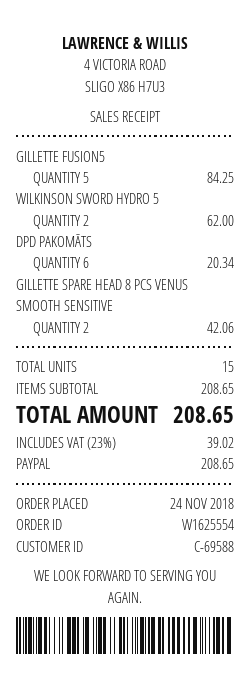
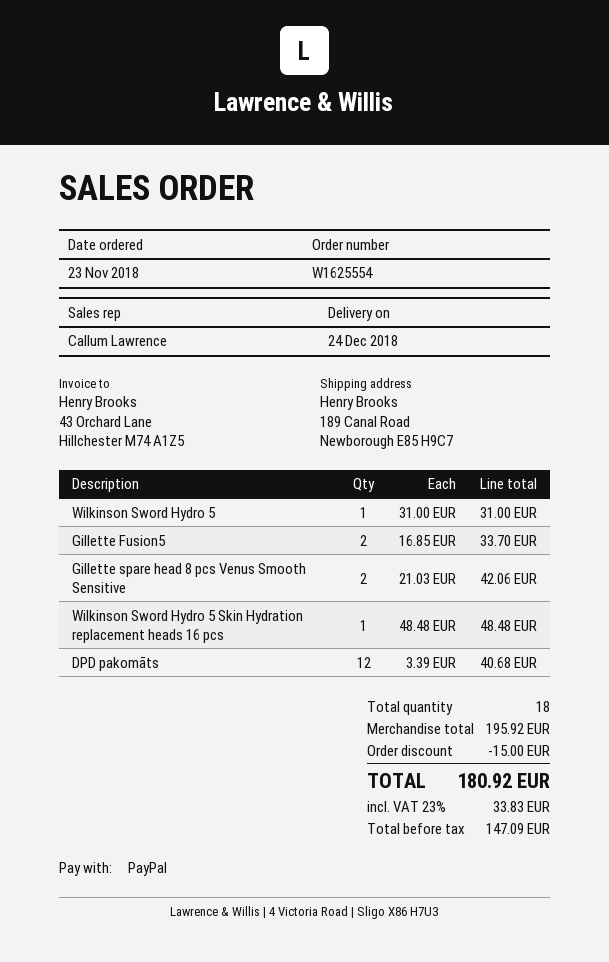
order date: 2018-11-24 -> 2018-11-23
GILLETTE FUSION5: 5 for 84.25 -> 2 for 33.70
WILKINSON SWORD HYDRO 5: 2 for 62.00 -> 1 for 31.00
DPD PAKOMĀTS: 6 for 20.34 -> 12 for 40.68
Wilkinson Sword Hydro 5 Skin Hydration replacement heads 16 pcs: none -> 1 for 48.48
total quantity: 15 -> 18
subtotal: 208.65 -> 195.92
discount: none -> 15.00
tax: 23% = 39.02 -> 23% = 33.83
total: 208.65 -> 180.92

